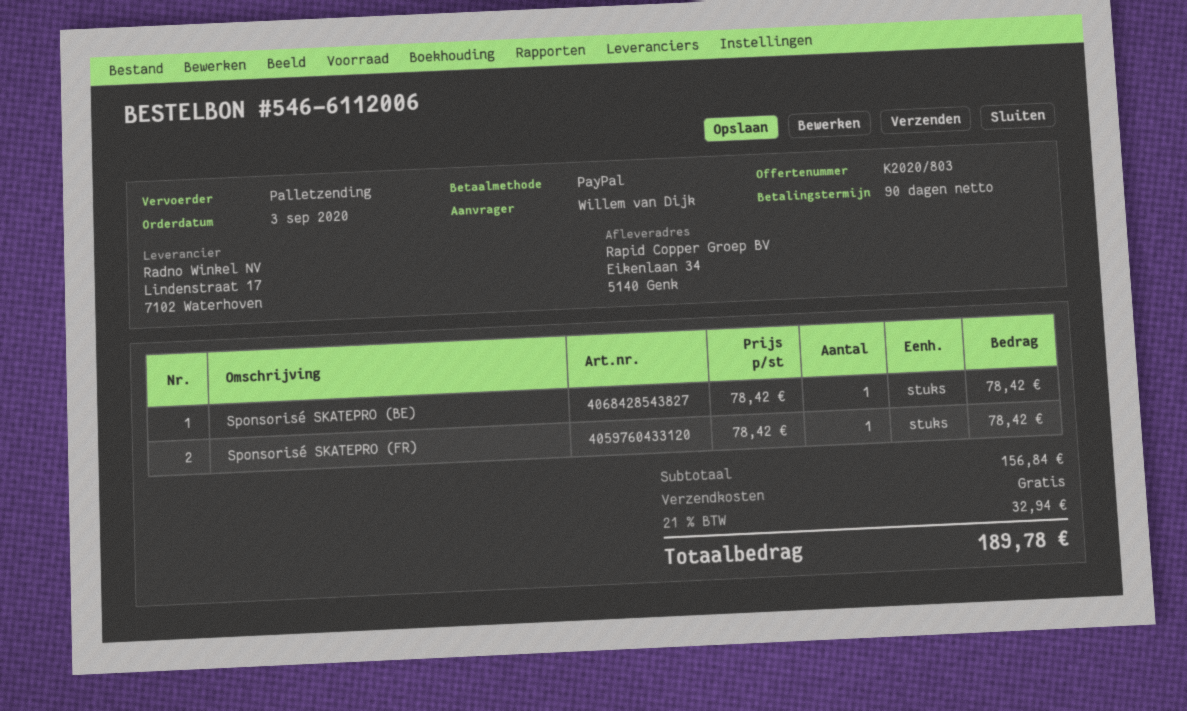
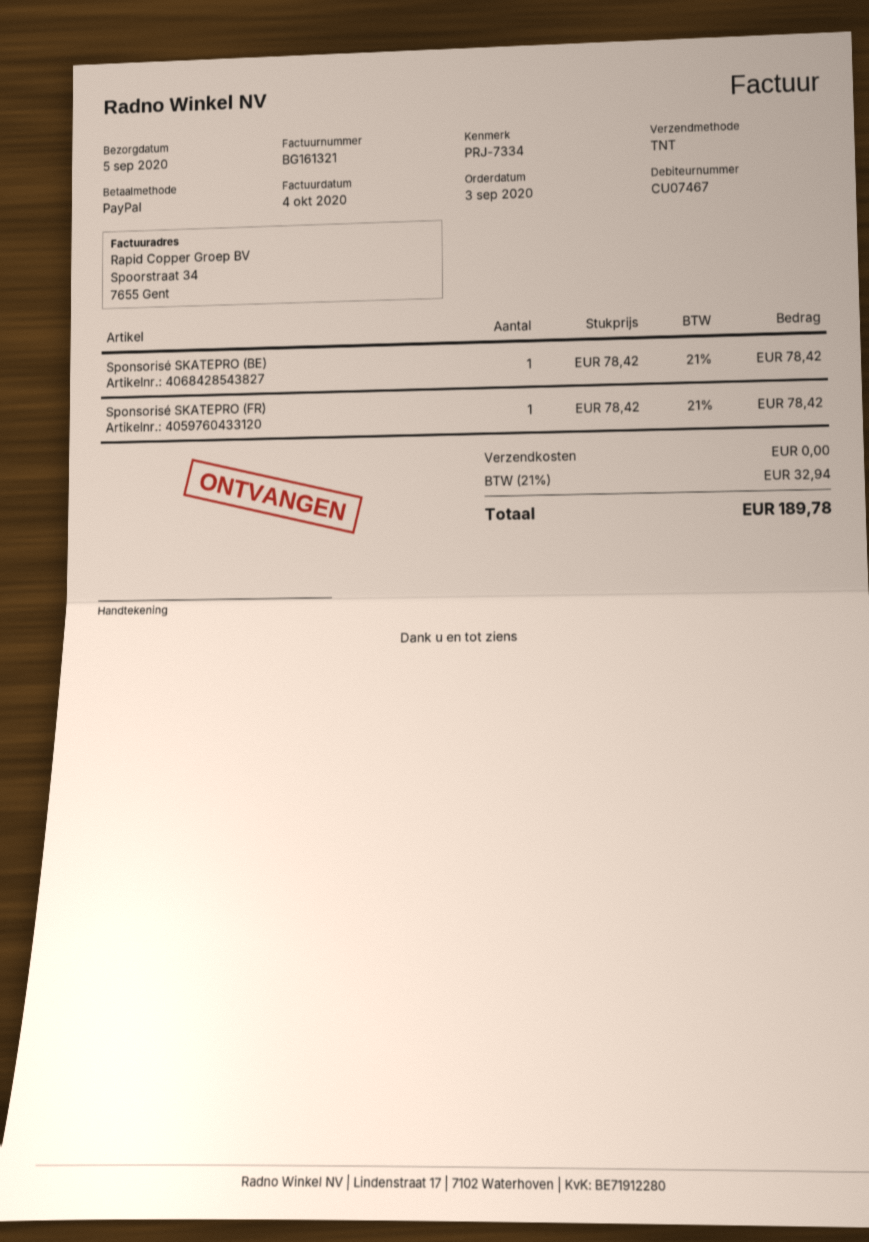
shipping method: pallet freight -> TNT

